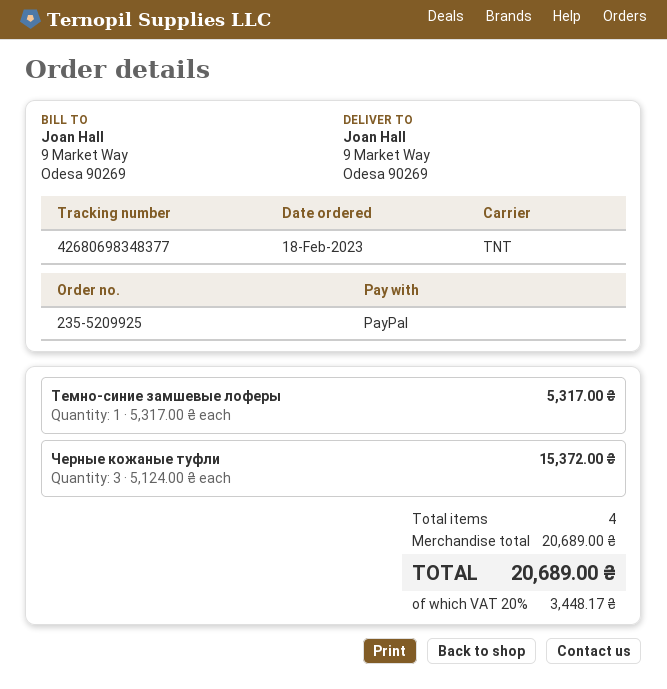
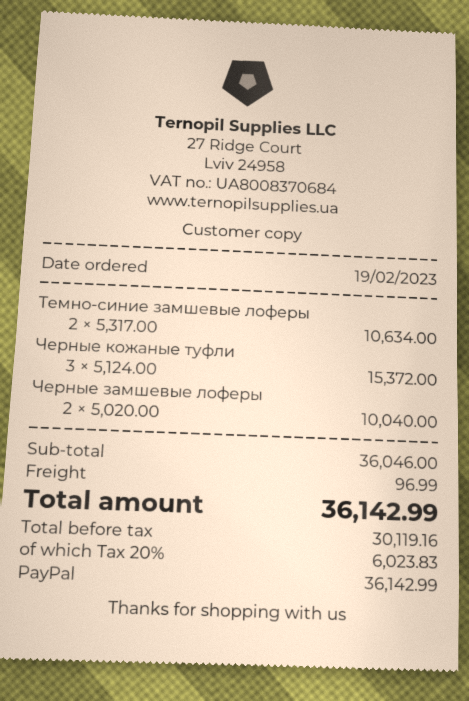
order date: 2023-02-18 -> 2023-02-19
Темно-синие замшевые лоферы: 1 x 5317.00 = 5317.00 -> 2 x 5317.00 = 10634.00
Черные замшевые лоферы: none -> 2 x 5020.00 = 10040.00
subtotal: 20689.00 -> 36046.00
shipping: none -> 96.99
tax: 20% = 3448.17 -> 20% = 6023.83
total: 20689.00 -> 36142.99

